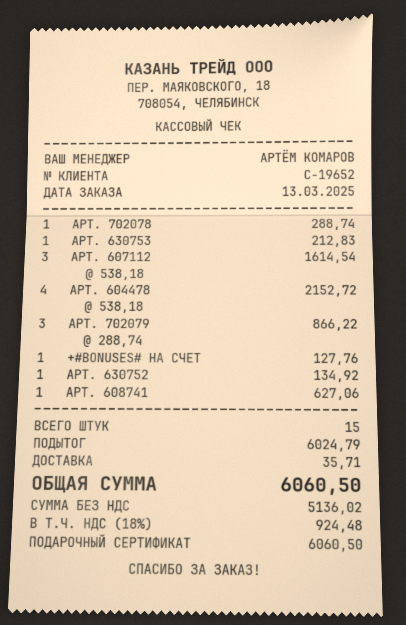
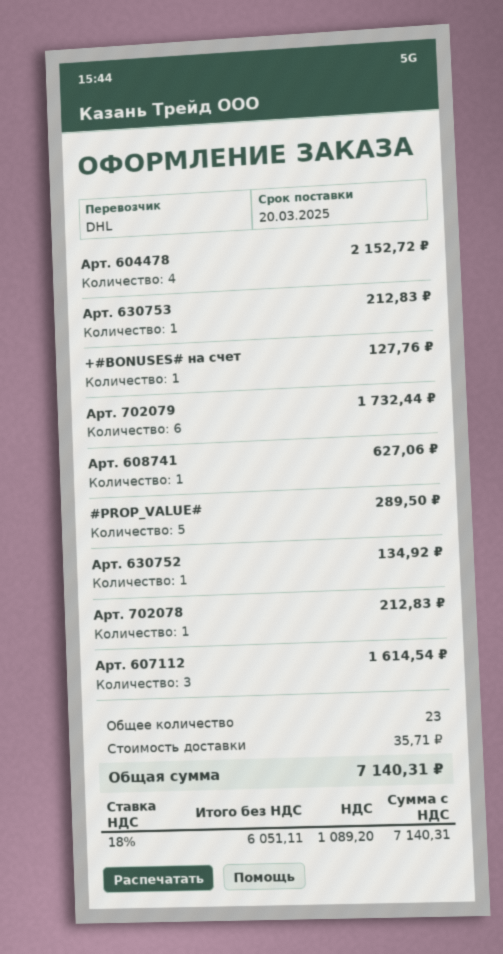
АРТ. 702078: 1 for 288.74 -> 1 for 212.83
АРТ. 702079: 3 for 866.22 -> 6 for 1732.44
#PROP_VALUE#: none -> 5 for 289.50
total quantity: 15 -> 23
net: 5136.02 -> 6051.11
tax: 18% = 924.48 -> 18% = 1089.20
total: 6060.50 -> 7140.31

